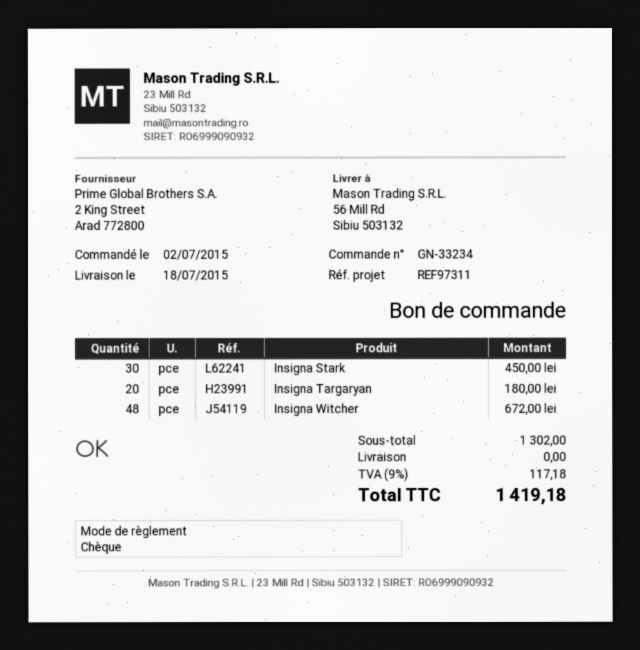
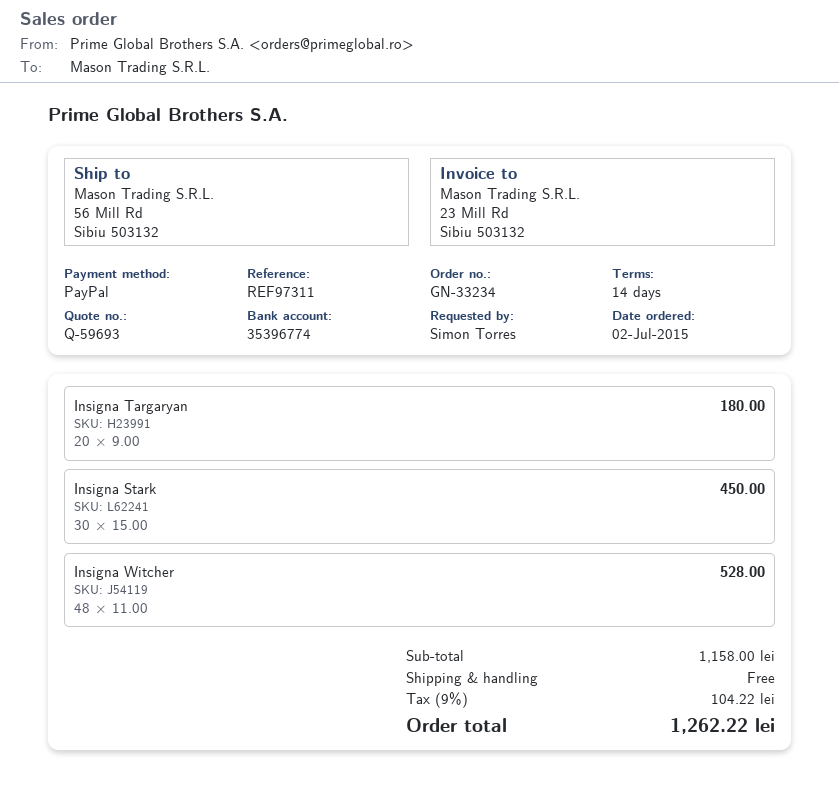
payment method: cheque -> PayPal
Insigna Witcher: 48 for 672.00 -> 48 for 528.00
subtotal: 1302.00 -> 1158.00
tax: 9% = 117.18 -> 9% = 104.22
total: 1419.18 -> 1262.22

